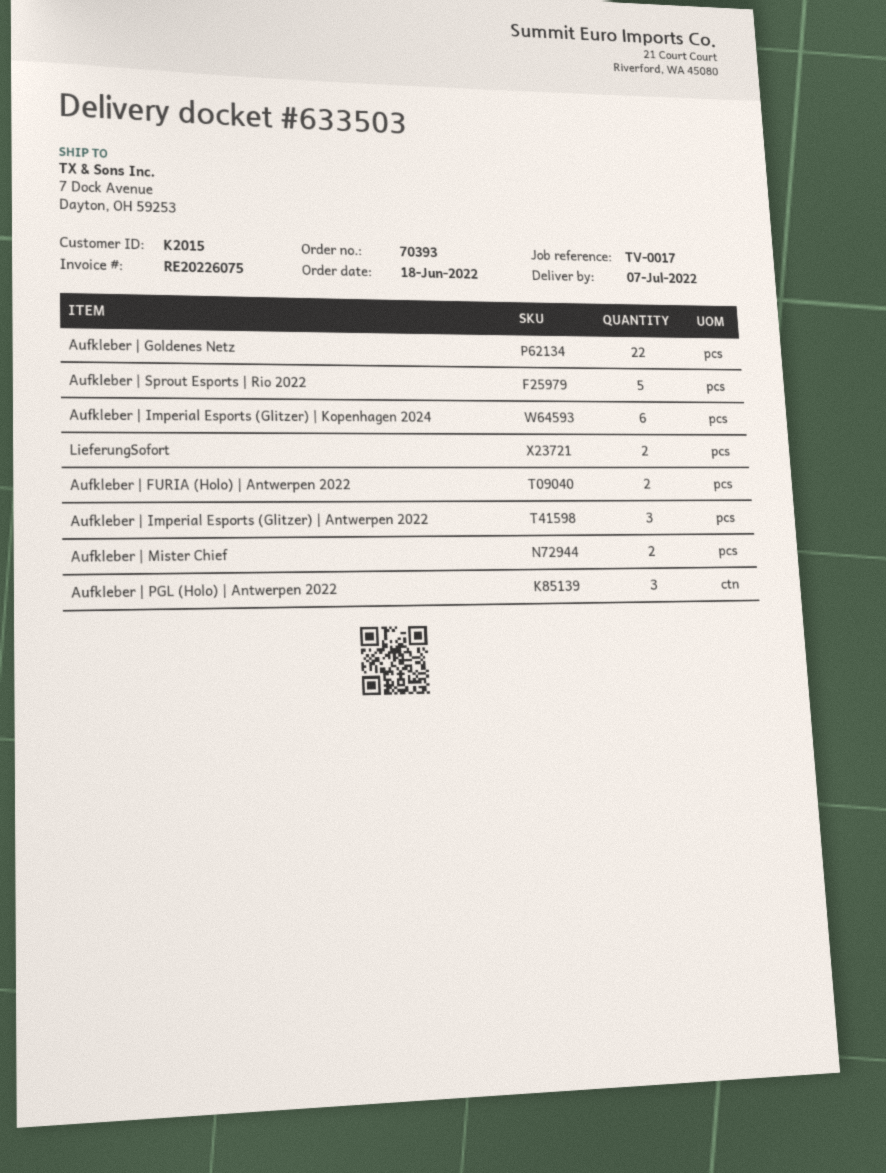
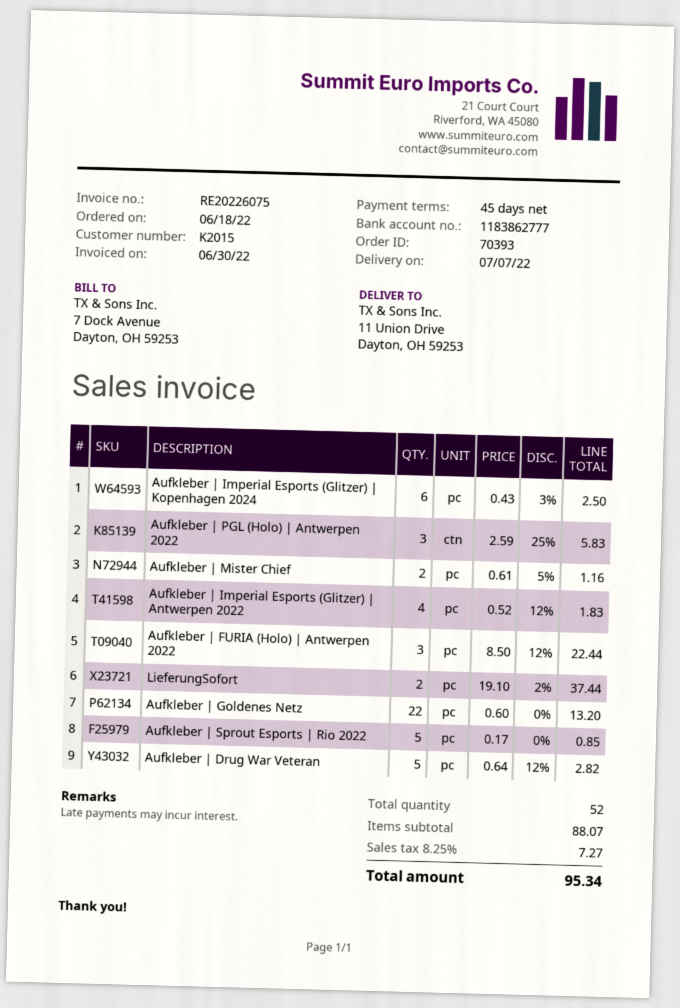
ship to: 7 Dock Avenue, Dayton, OH 59253 -> 11 Union Drive, Dayton, OH 59253
Aufkleber | FURIA (Holo) | Antwerpen 2022: 2 -> 3
Aufkleber | Imperial Esports (Glitzer) | Antwerpen 2022: 3 -> 4
Aufkleber | Drug War Veteran: none -> 5

